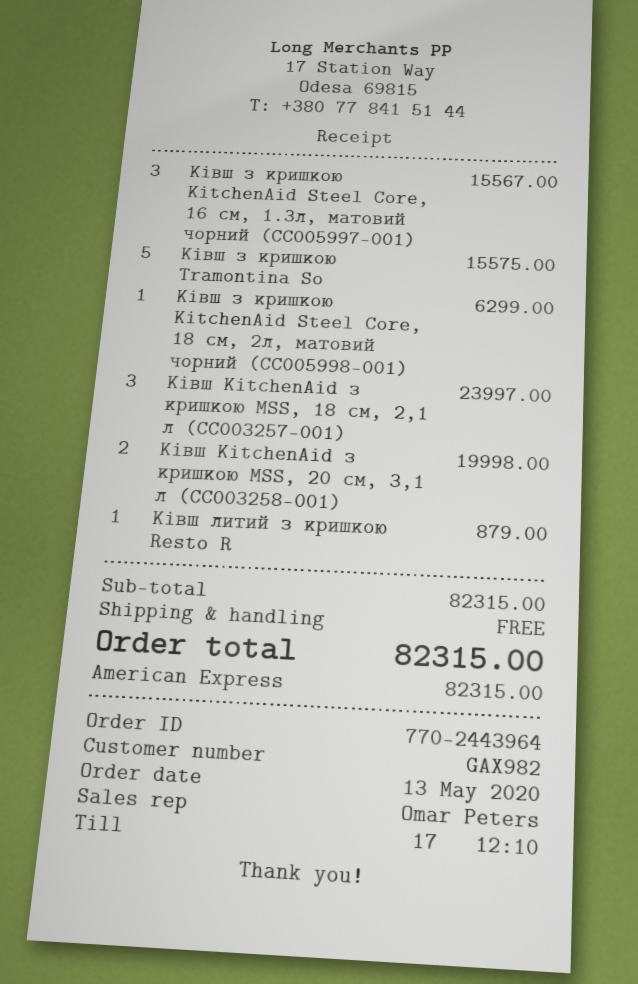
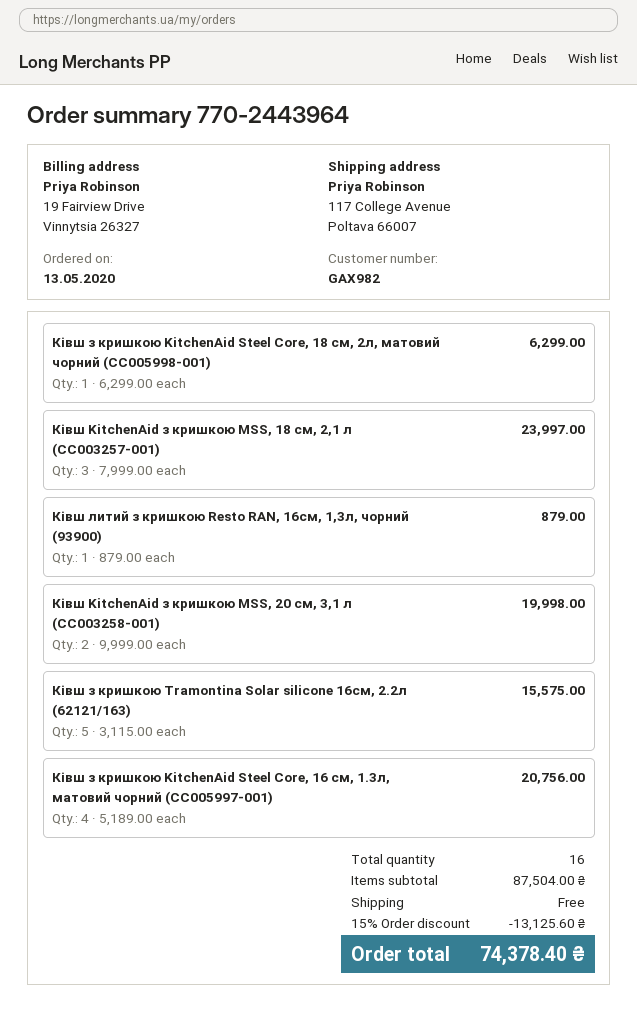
Ківш з кришкою KitchenAid Steel Core, 16 см, 1.3л, матовий чорний (CC005997-001): 3 for 15567.00 -> 4 for 20756.00
subtotal: 82315.00 -> 87504.00
discount: none -> 15% = 13125.60
total: 82315.00 -> 74378.40

